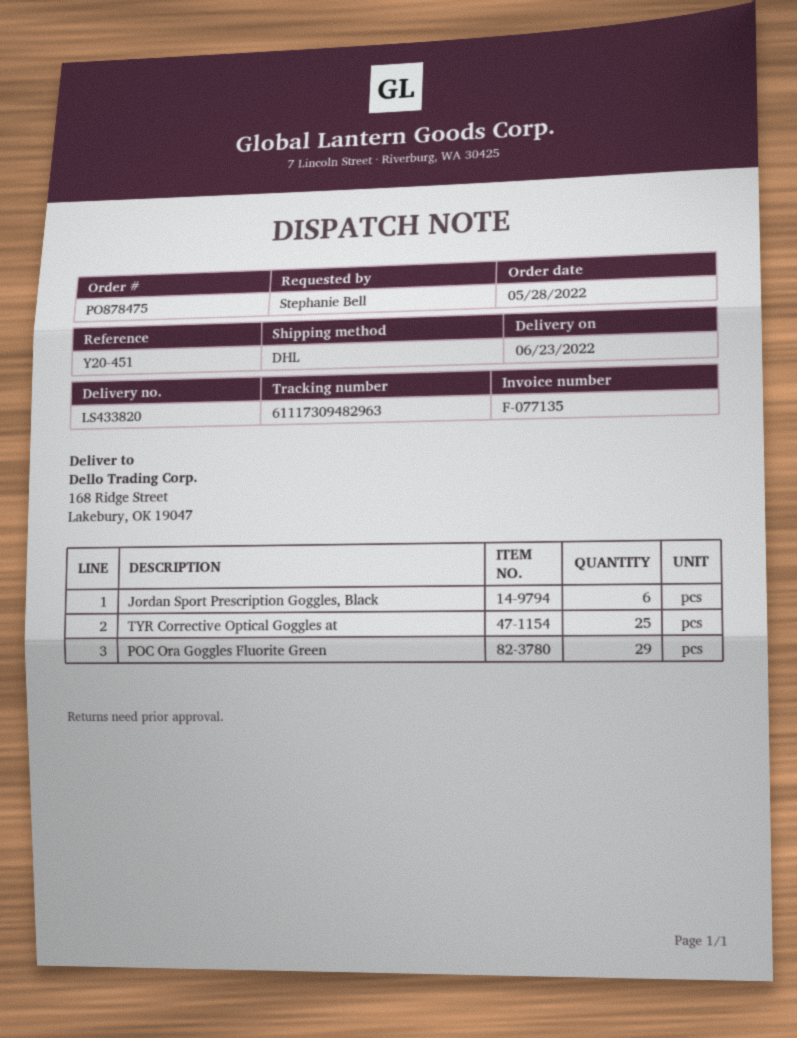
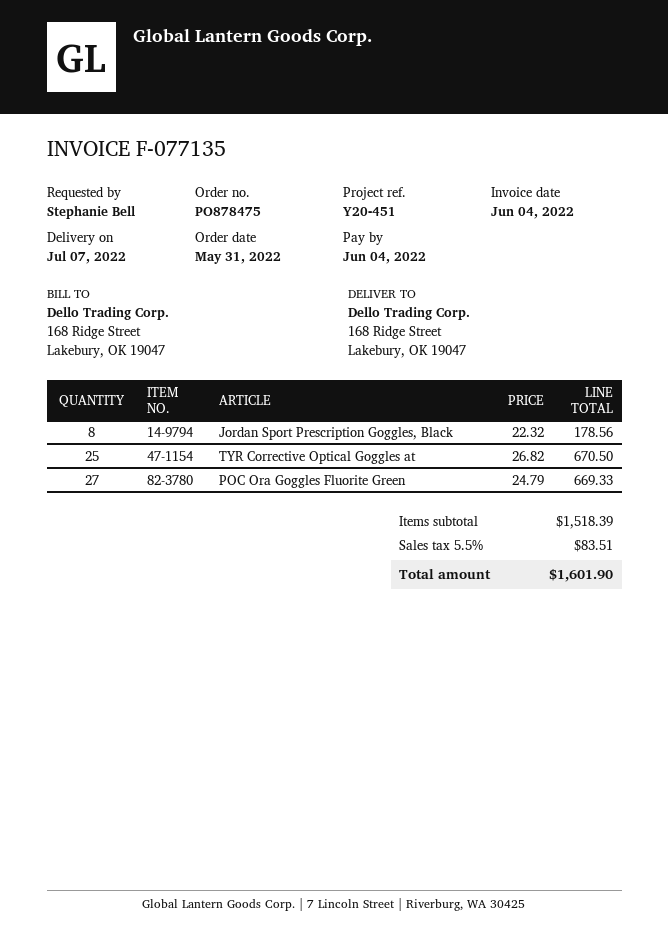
order date: 2022-05-28 -> 2022-05-31
delivery date: 2022-06-23 -> 2022-07-07
Jordan Sport Prescription Goggles, Black: 6 -> 8
POC Ora Goggles Fluorite Green: 29 -> 27

